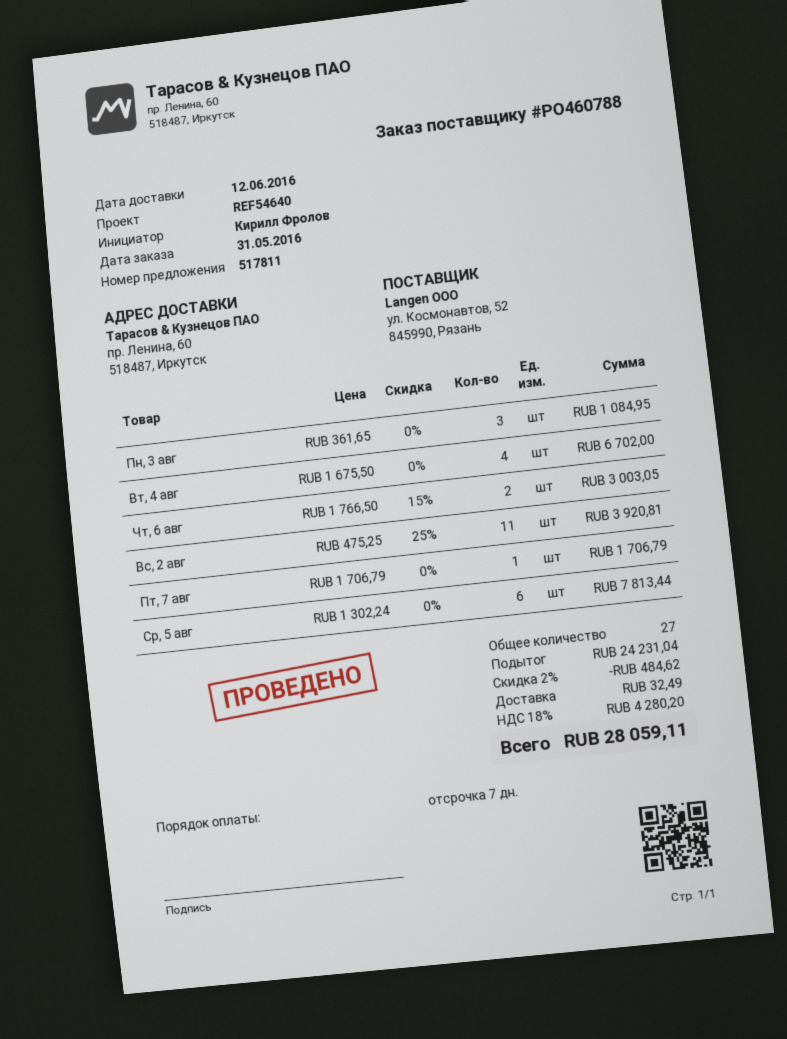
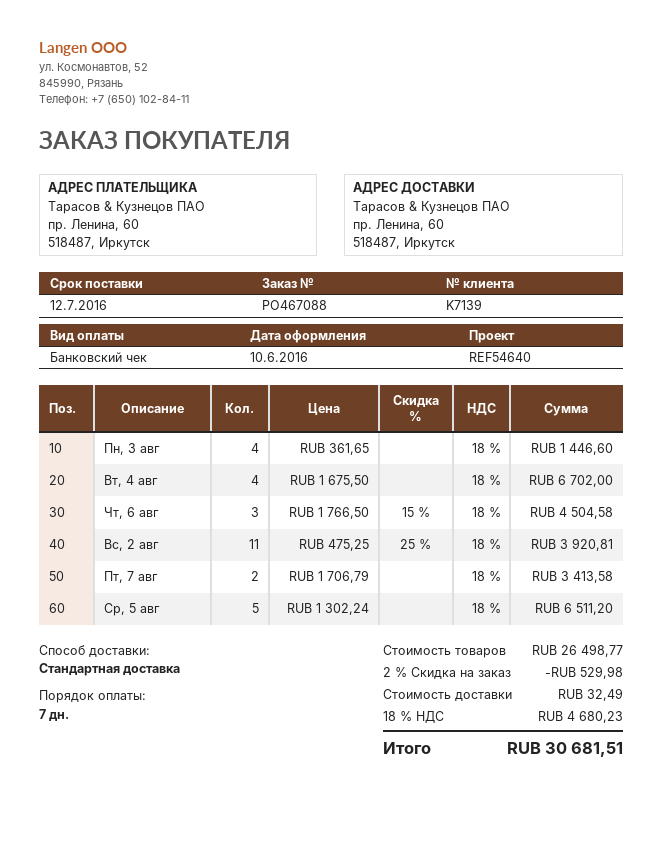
order number: PO460788 -> PO467088
order date: 2016-05-31 -> 2016-06-10
delivery date: 2016-06-12 -> 2016-07-12
Пн, 3 авг: 3 x 361.65 = 1084.95 -> 4 x 361.65 = 1446.60
Чт, 6 авг: 2 x 1766.50 - 15% = 3003.05 -> 3 x 1766.50 - 15% = 4504.58
Пт, 7 авг: 1 x 1706.79 = 1706.79 -> 2 x 1706.79 = 3413.58
Ср, 5 авг: 6 x 1302.24 = 7813.44 -> 5 x 1302.24 = 6511.20
subtotal: 24231.04 -> 26498.77
discount: 2% = 484.62 -> 2% = 529.98
tax: 18% = 4280.20 -> 18% = 4680.23
total: 28059.11 -> 30681.51

